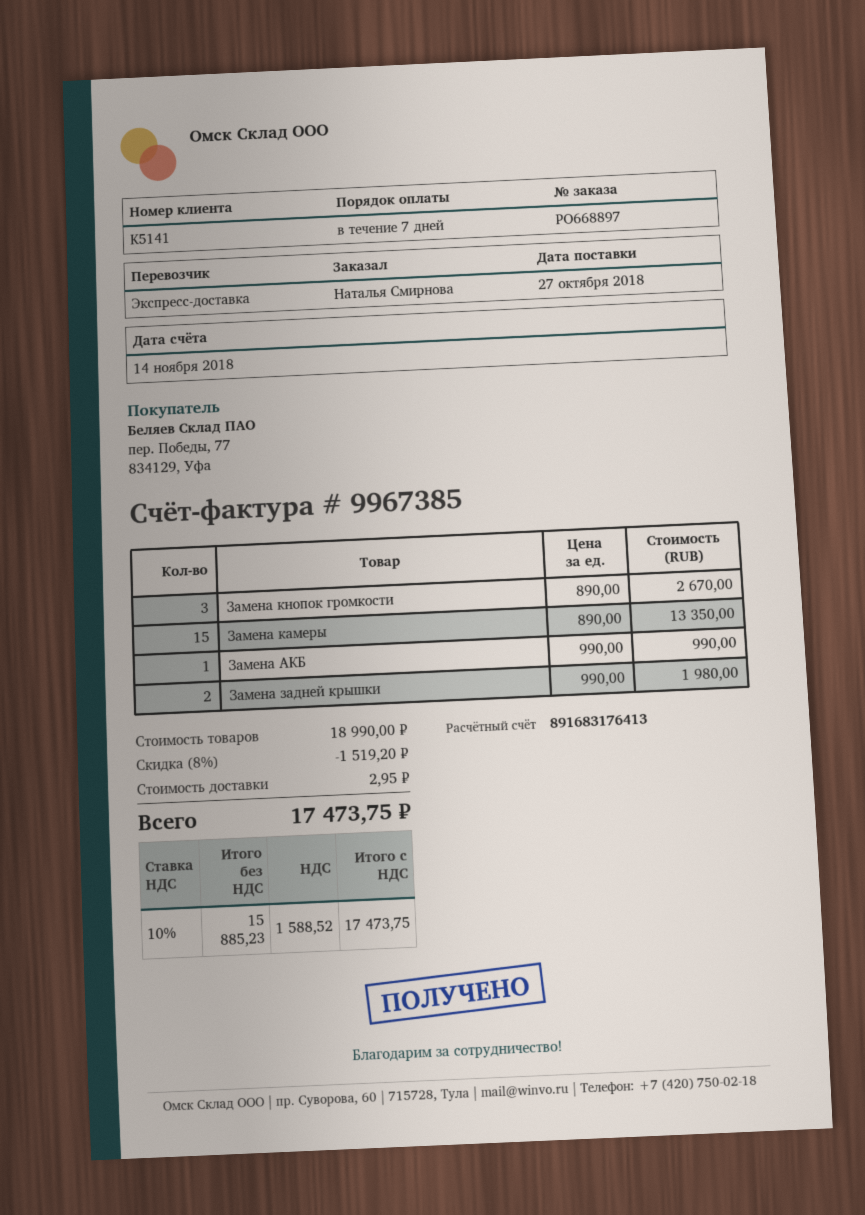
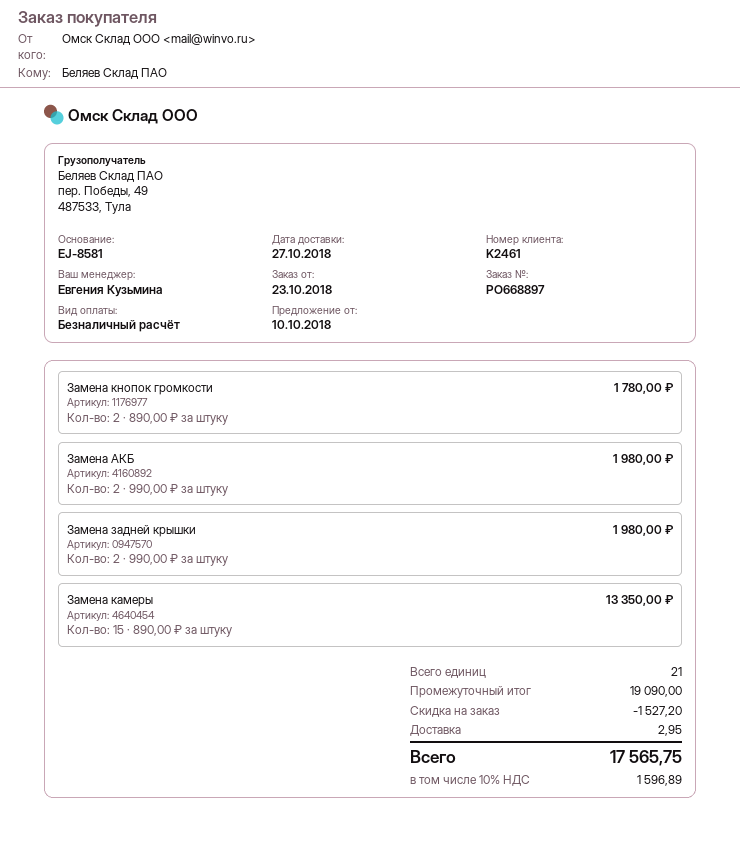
customer number: K5141 -> K2461
Замена кнопок громкости: 3 x 890.00 = 2670.00 -> 2 x 890.00 = 1780.00
Замена АКБ: 1 x 990.00 = 990.00 -> 2 x 990.00 = 1980.00
subtotal: 18990.00 -> 19090.00
discount: 1519.20 -> 1527.20
tax: 10% = 1588.52 -> 10% = 1596.89
total: 17473.75 -> 17565.75

